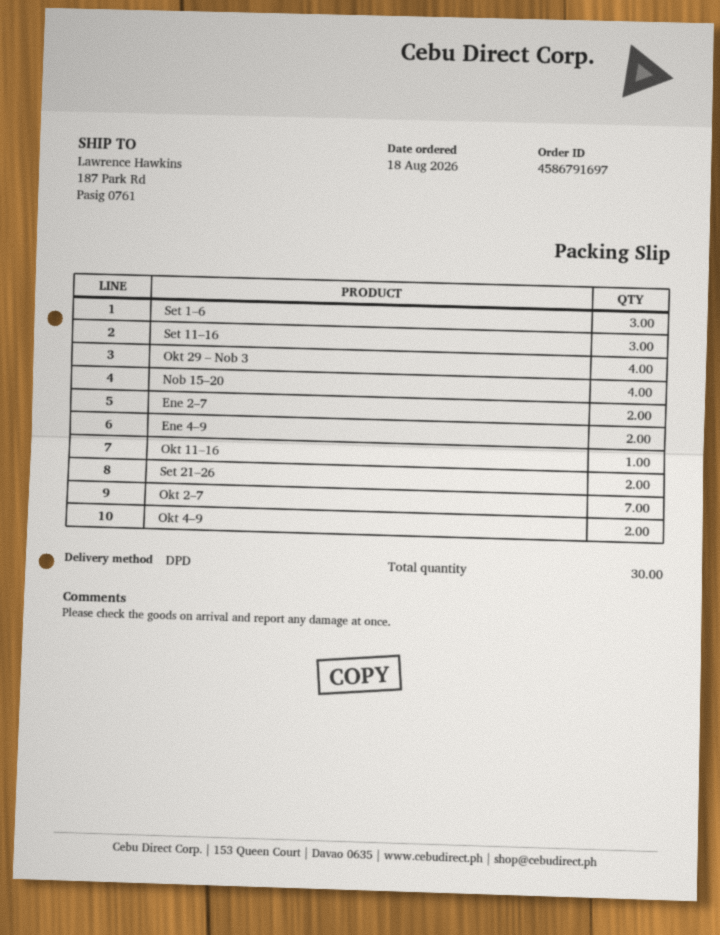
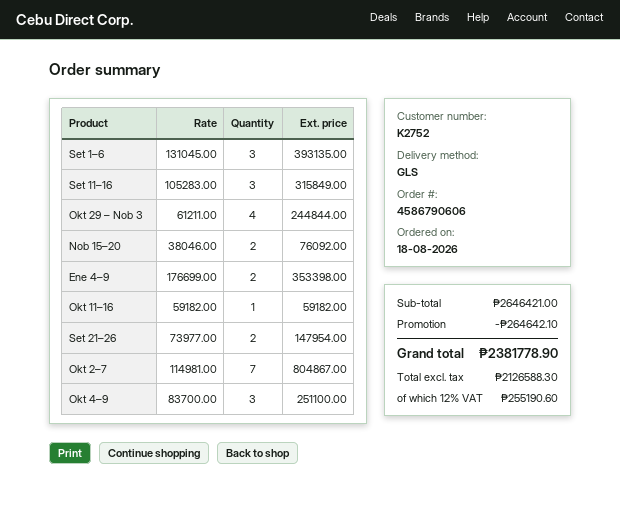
order number: 4586791697 -> 4586790606
shipping method: DPD -> GLS
Nob 15–20: 4 -> 2
Ene 2–7: 2 -> none
Okt 4–9: 2 -> 3

